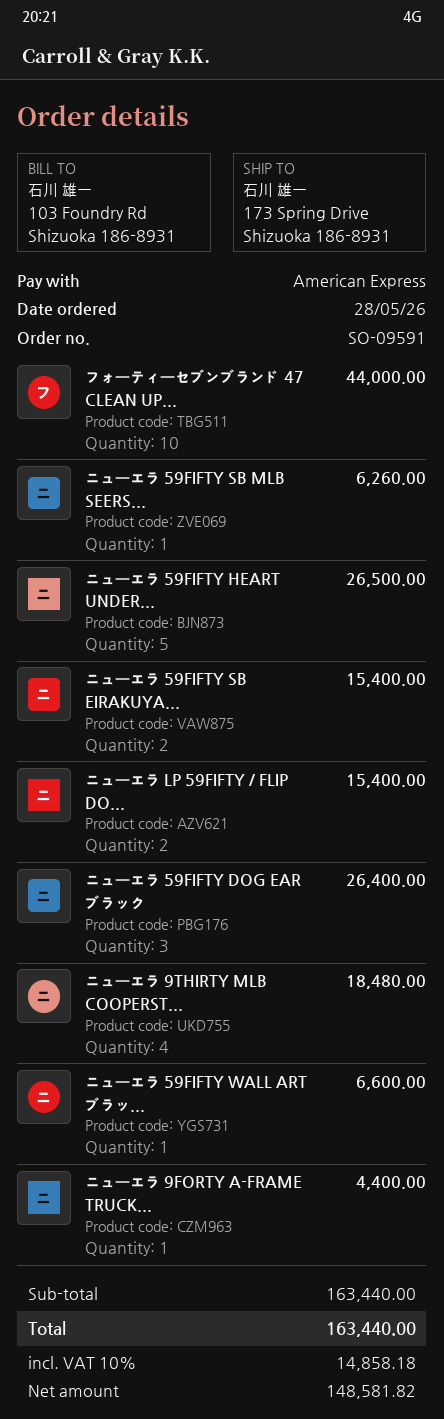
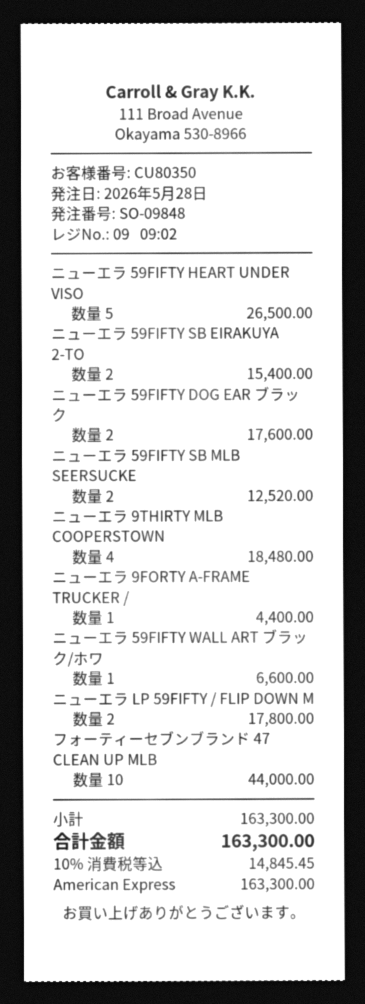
order number: SO-09591 -> SO-09848
ニューエラ 59FIFTY SB MLB SEERS...: 1 for 6260.00 -> 2 for 12520.00
ニューエラ LP 59FIFTY / FLIP DO...: 2 for 15400.00 -> 2 for 17800.00
ニューエラ 59FIFTY DOG EAR ブラック: 3 for 26400.00 -> 2 for 17600.00
subtotal: 163440.00 -> 163300.00
tax: 10% = 14858.18 -> 10% = 14845.45
total: 163440.00 -> 163300.00

